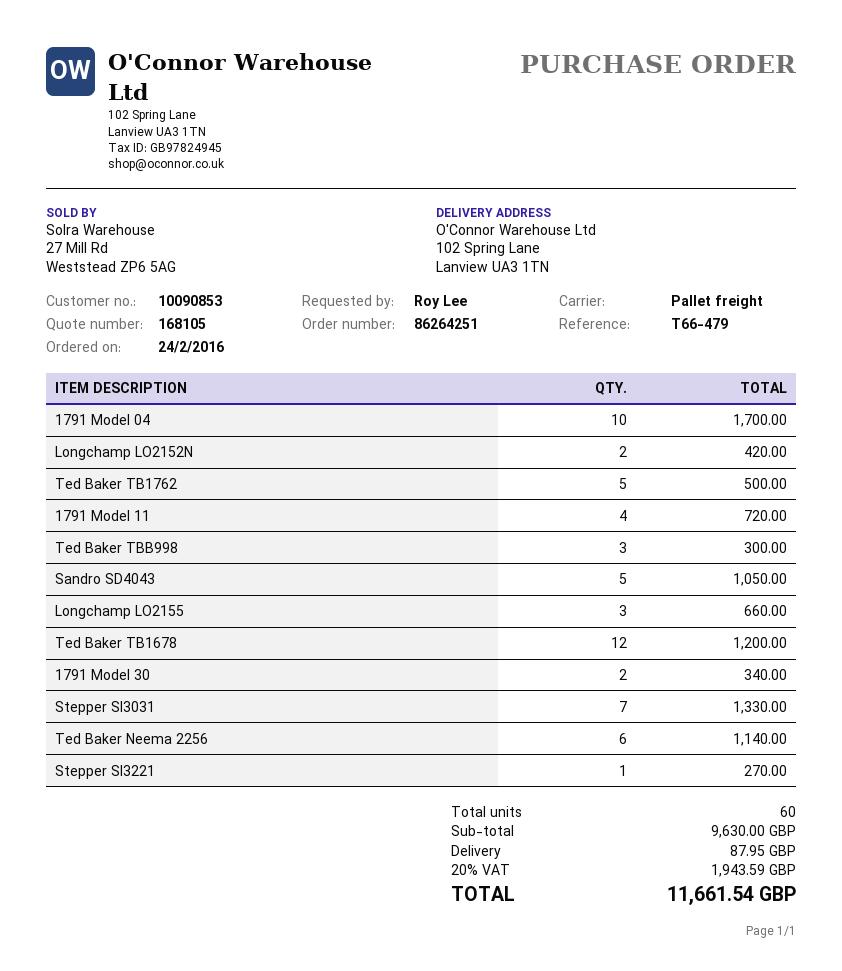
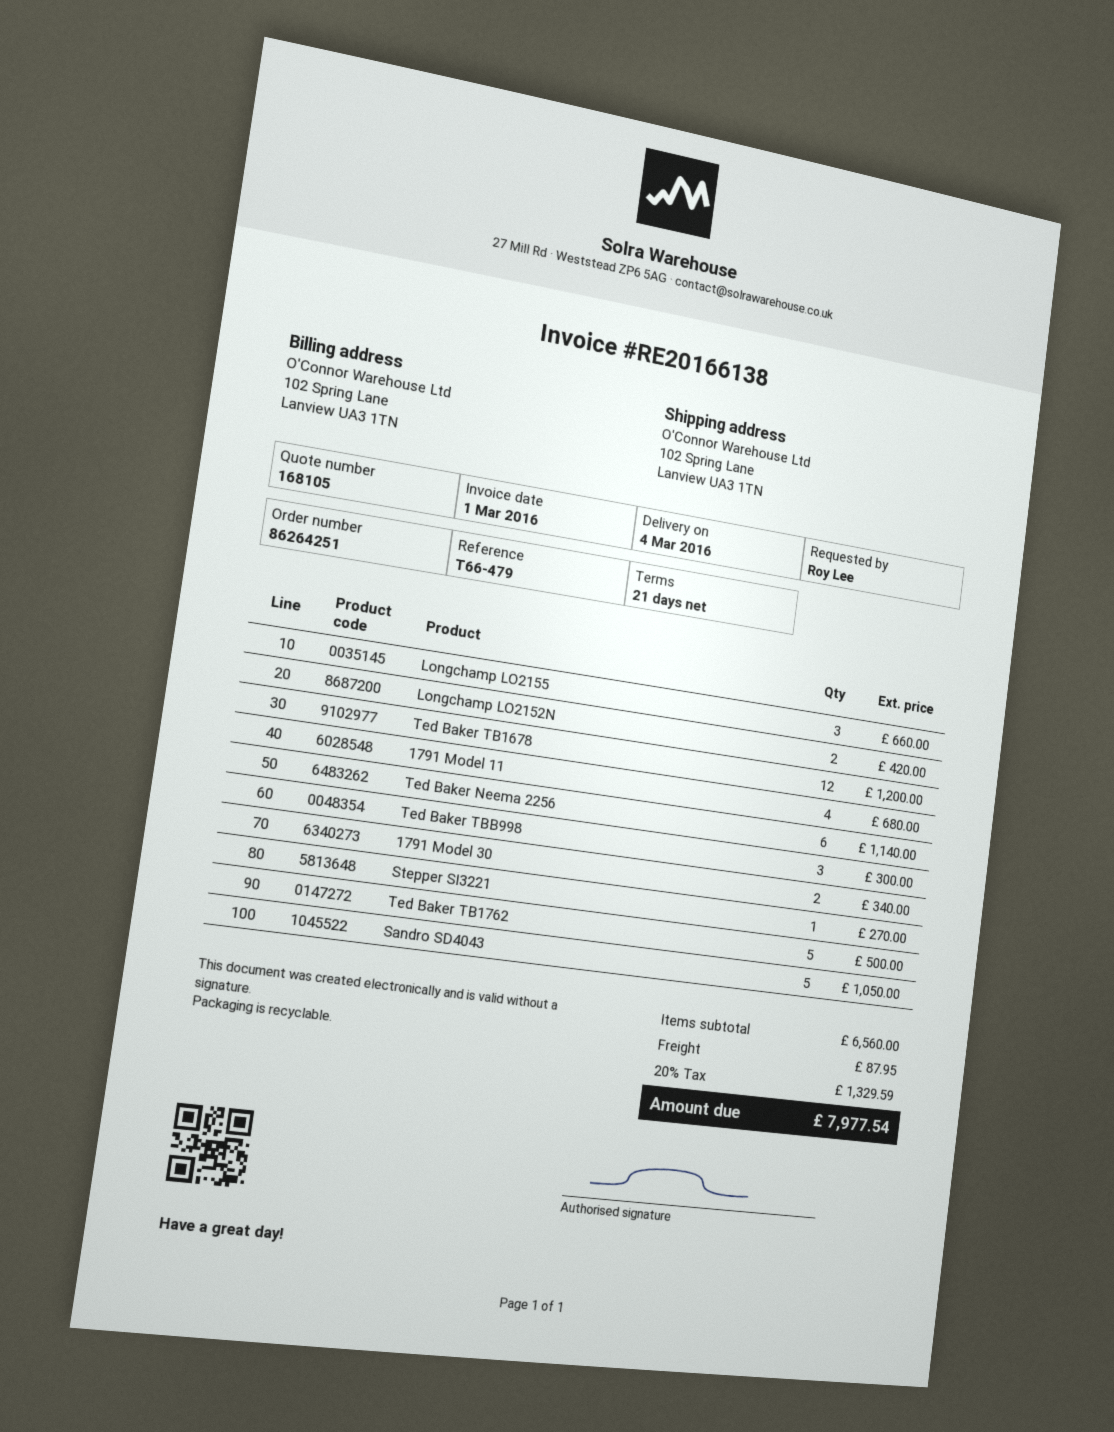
1791 Model 04: 10 for 1700.00 -> none
1791 Model 11: 4 for 720.00 -> 4 for 680.00
Stepper SI3031: 7 for 1330.00 -> none
subtotal: 9630.00 -> 6560.00
tax: 20% = 1943.59 -> 20% = 1329.59
total: 11661.54 -> 7977.54

